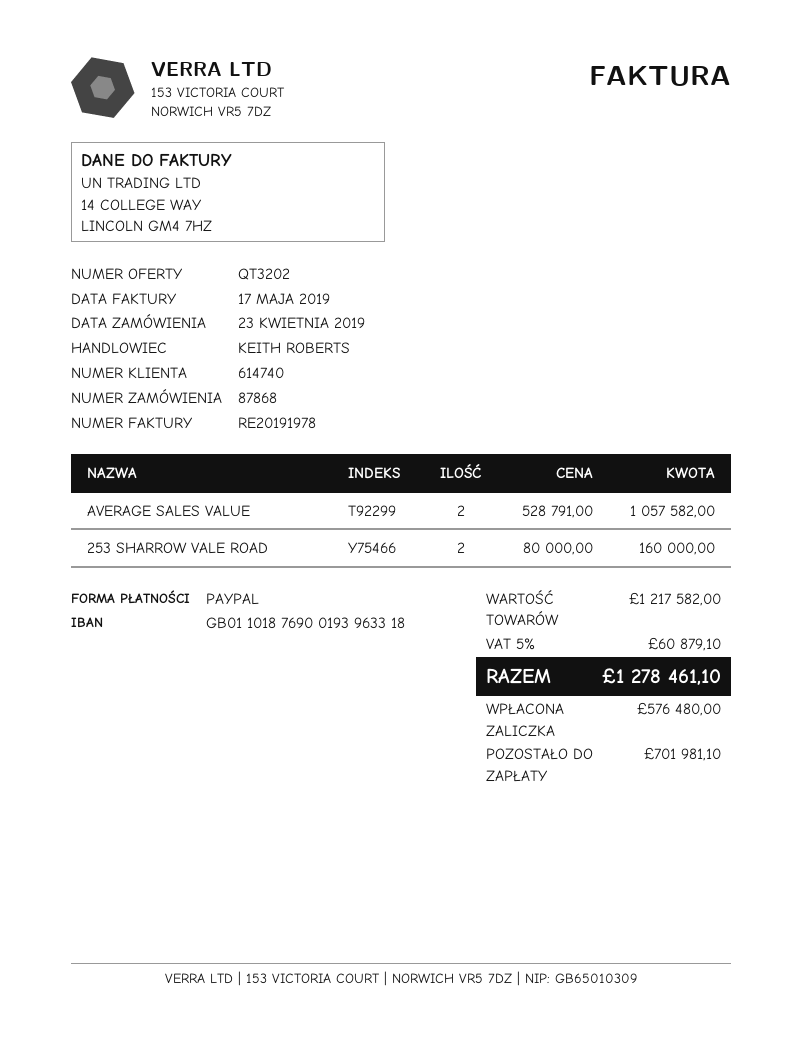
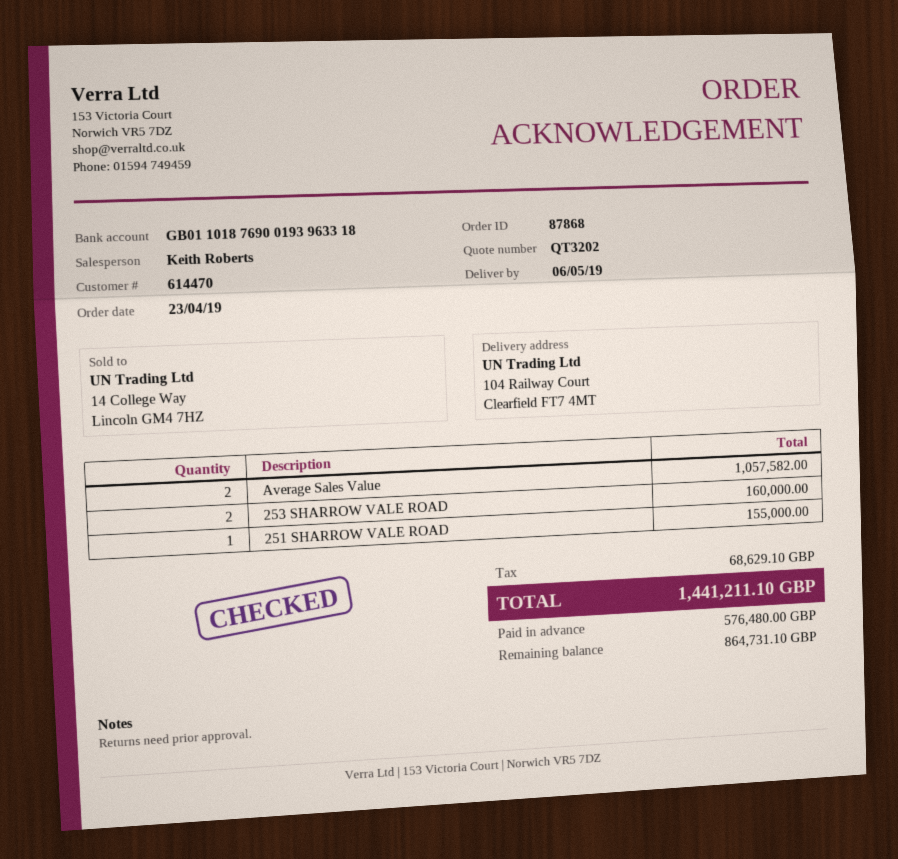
customer number: 614740 -> 614470
251 SHARROW VALE ROAD: none -> 1 for 155000.00
tax: 60879.10 -> 68629.10
total: 1278461.10 -> 1441211.10
balance: 701981.10 -> 864731.10

